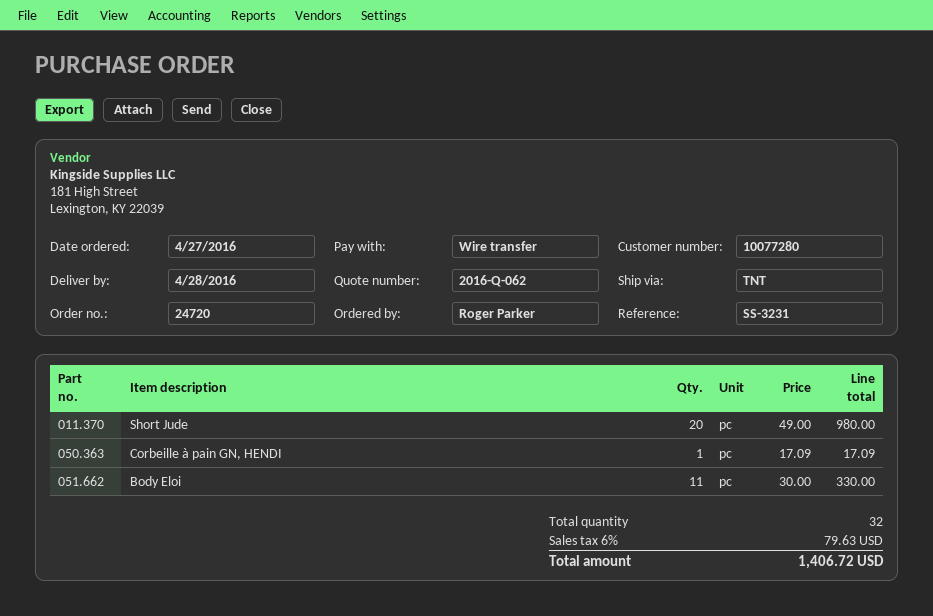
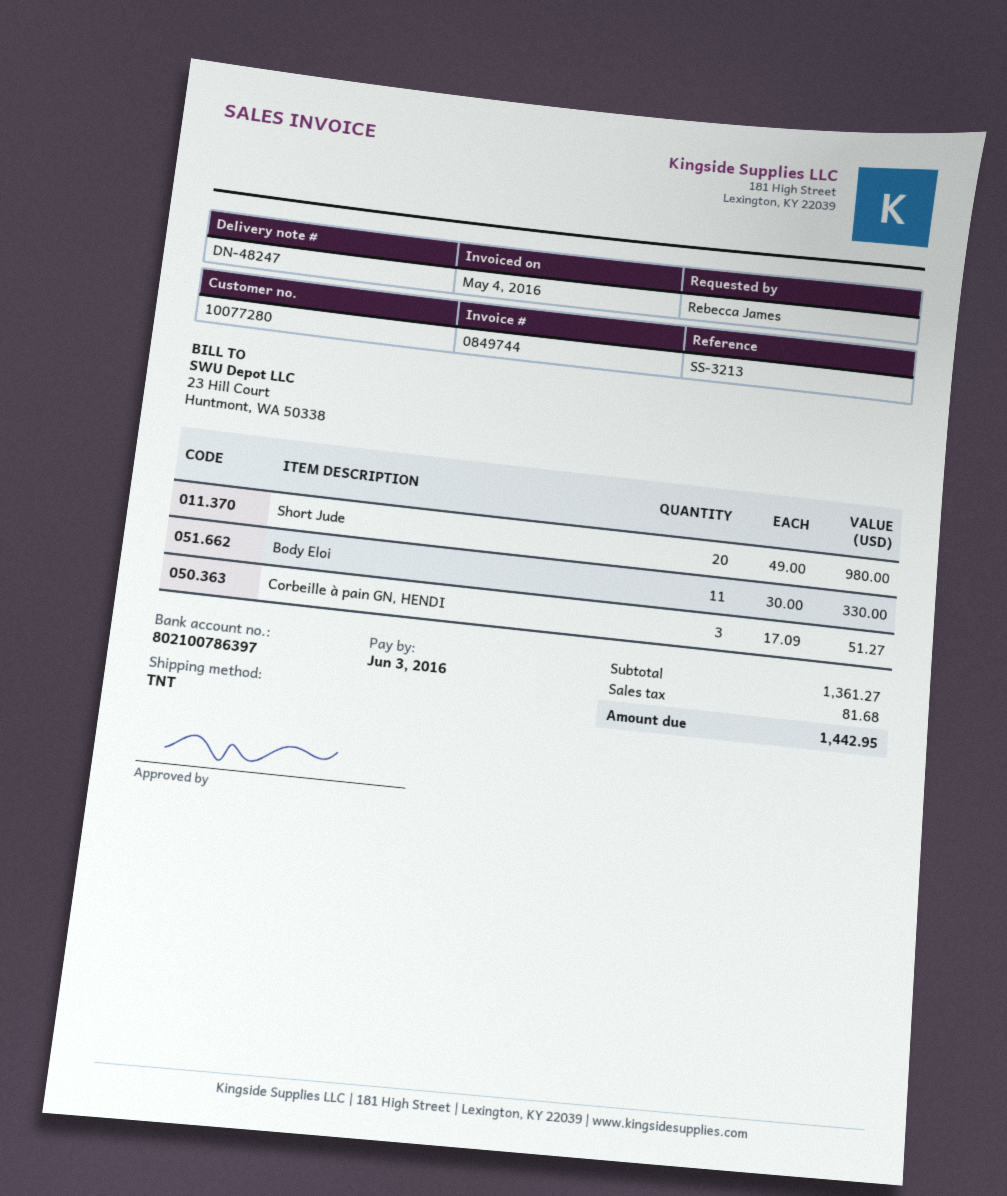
reference: SS-3231 -> SS-3213
ordered by: Roger Parker -> Rebecca James
Corbeille à pain GN, HENDI: 1 x 17.09 = 17.09 -> 3 x 17.09 = 51.27
tax: 79.63 -> 81.68
total: 1406.72 -> 1442.95

